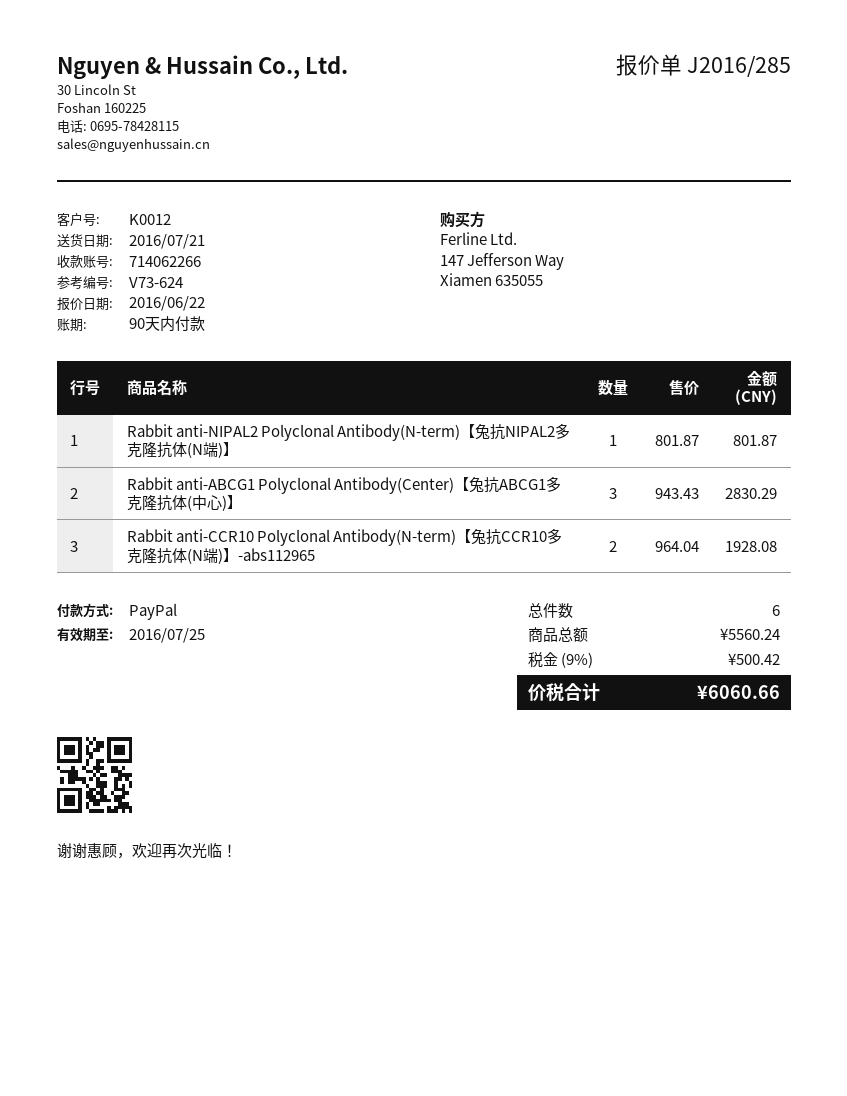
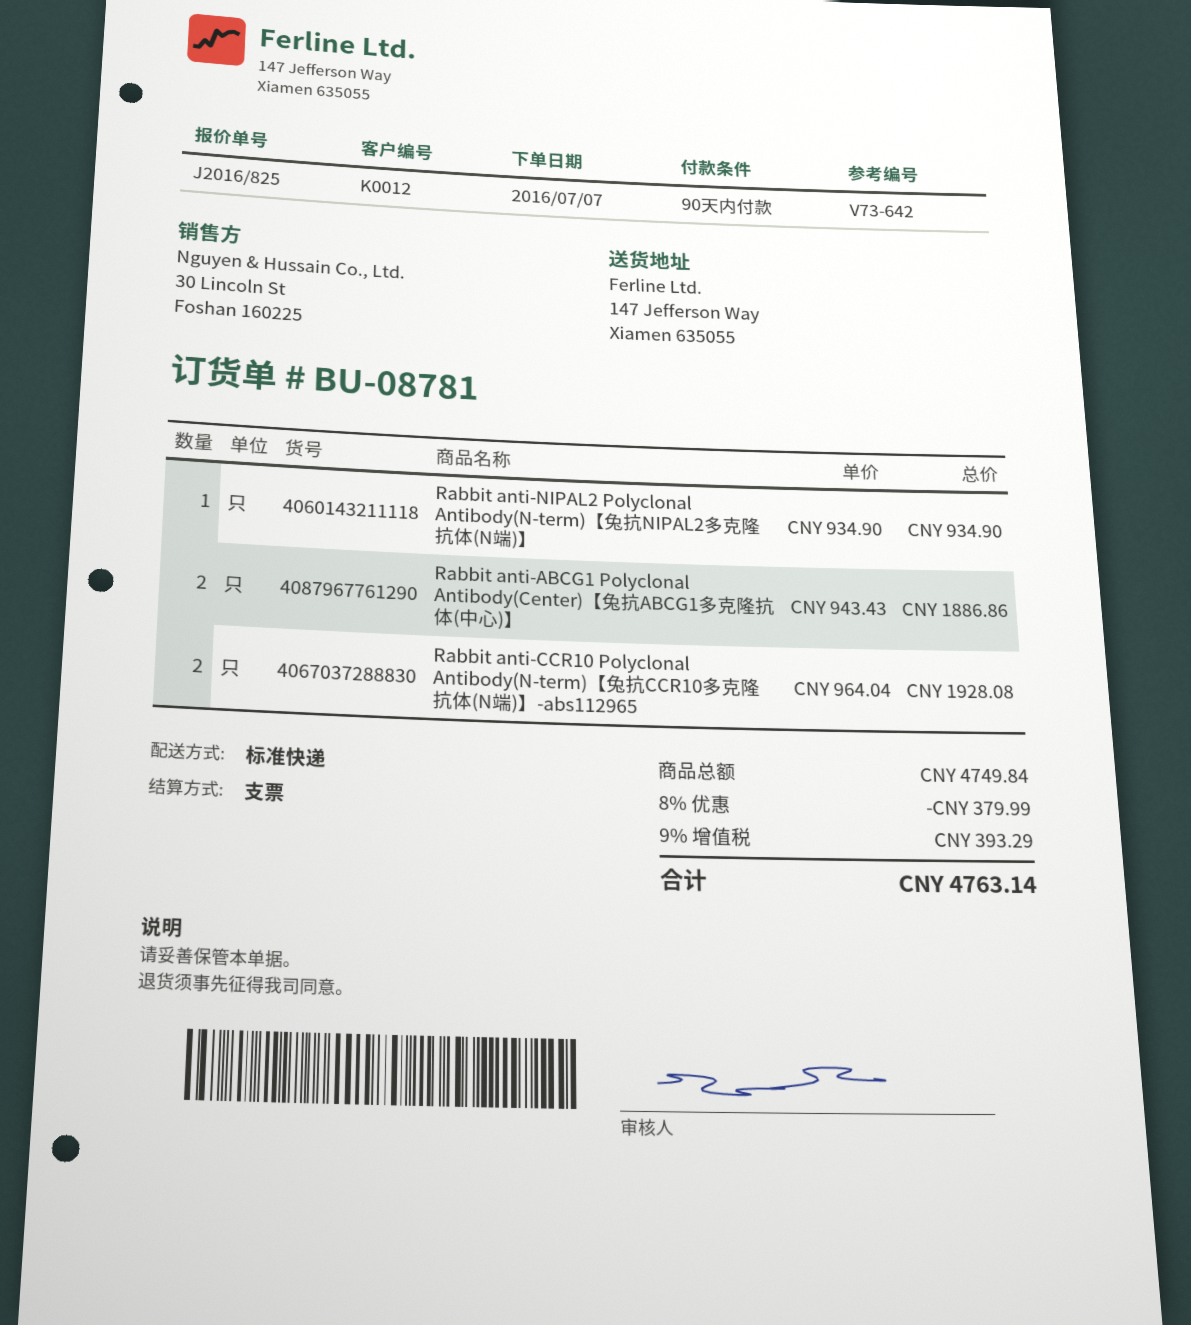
quote number: J2016/285 -> J2016/825
reference: V73-624 -> V73-642
payment method: PayPal -> cheque
Rabbit anti-NIPAL2 Polyclonal Antibody(N-term)【兔抗NIPAL2多克隆抗体(N端)】: 1 x 801.87 = 801.87 -> 1 x 934.90 = 934.90
Rabbit anti-ABCG1 Polyclonal Antibody(Center)【兔抗ABCG1多克隆抗体(中心)】: 3 x 943.43 = 2830.29 -> 2 x 943.43 = 1886.86
subtotal: 5560.24 -> 4749.84
discount: none -> 8% = 379.99
tax: 9% = 500.42 -> 9% = 393.29
total: 6060.66 -> 4763.14

